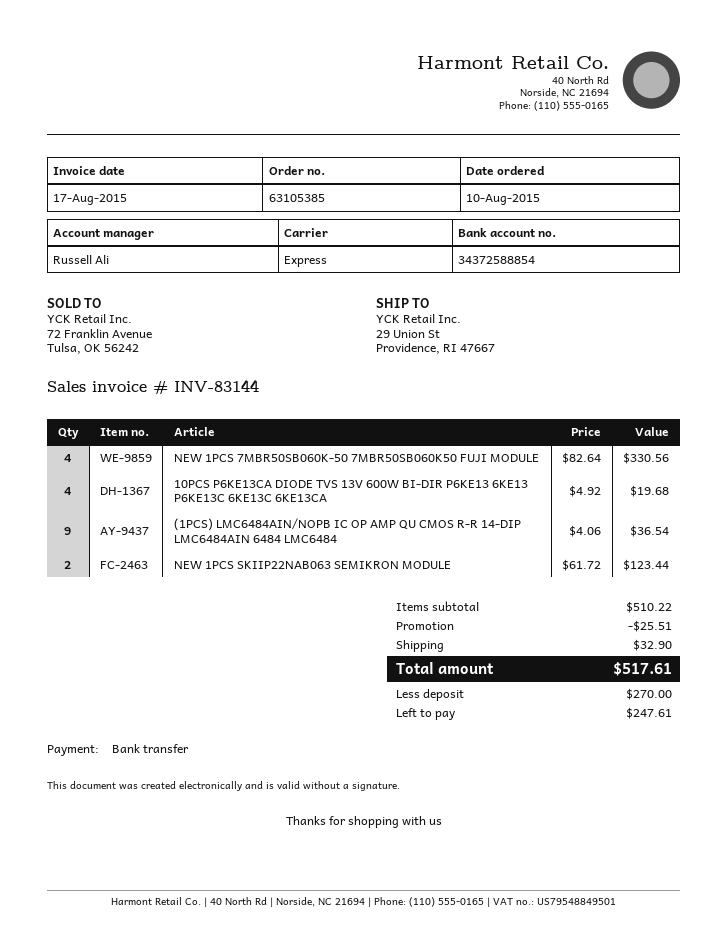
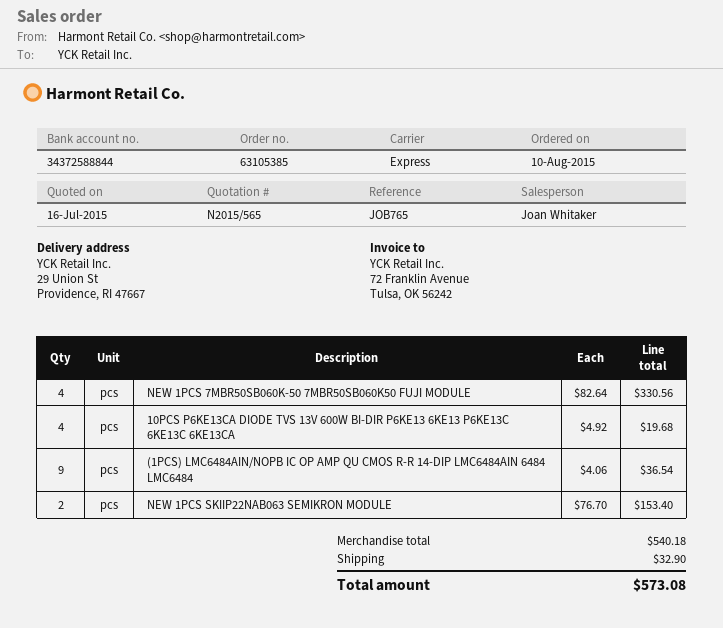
sales rep: Russell Ali -> Joan Whitaker
bank account: 34372588854 -> 34372588844
NEW 1PCS SKIIP22NAB063 SEMIKRON MODULE: 2 x 61.72 = 123.44 -> 2 x 76.70 = 153.40
subtotal: 510.22 -> 540.18
discount: 25.51 -> none
total: 517.61 -> 573.08

